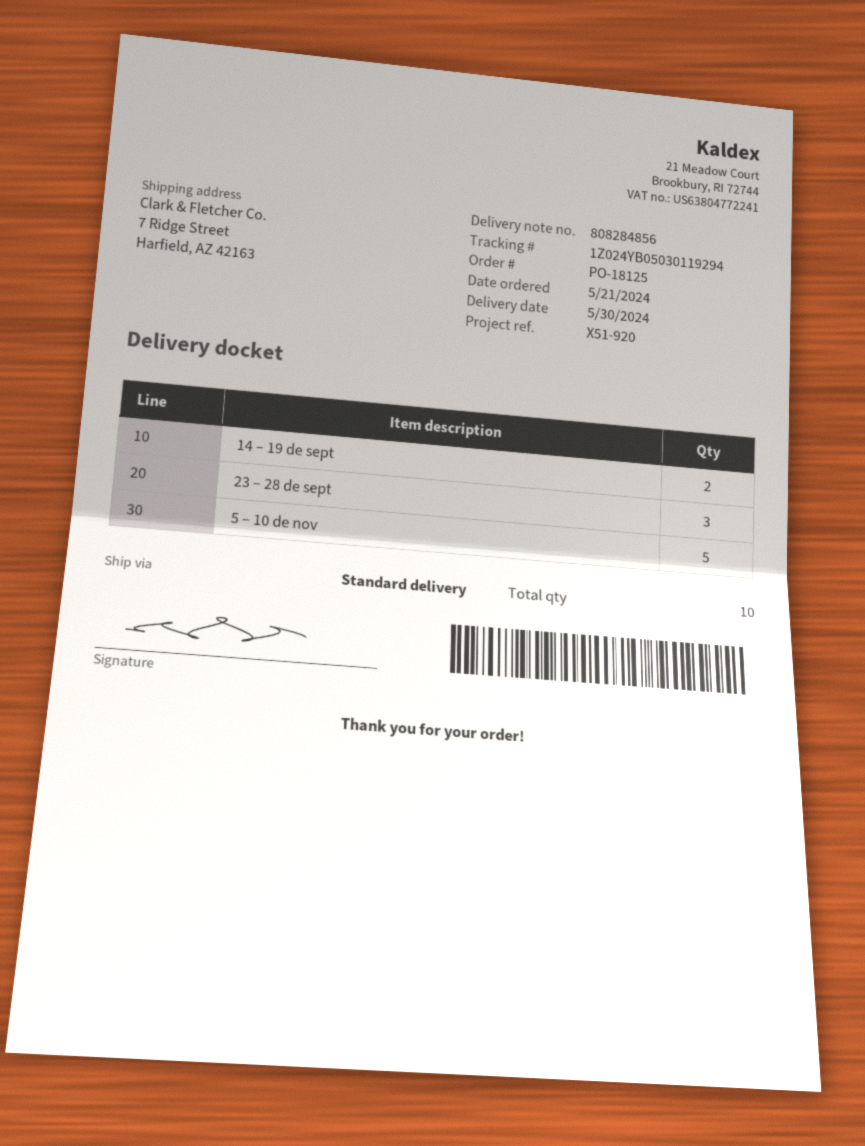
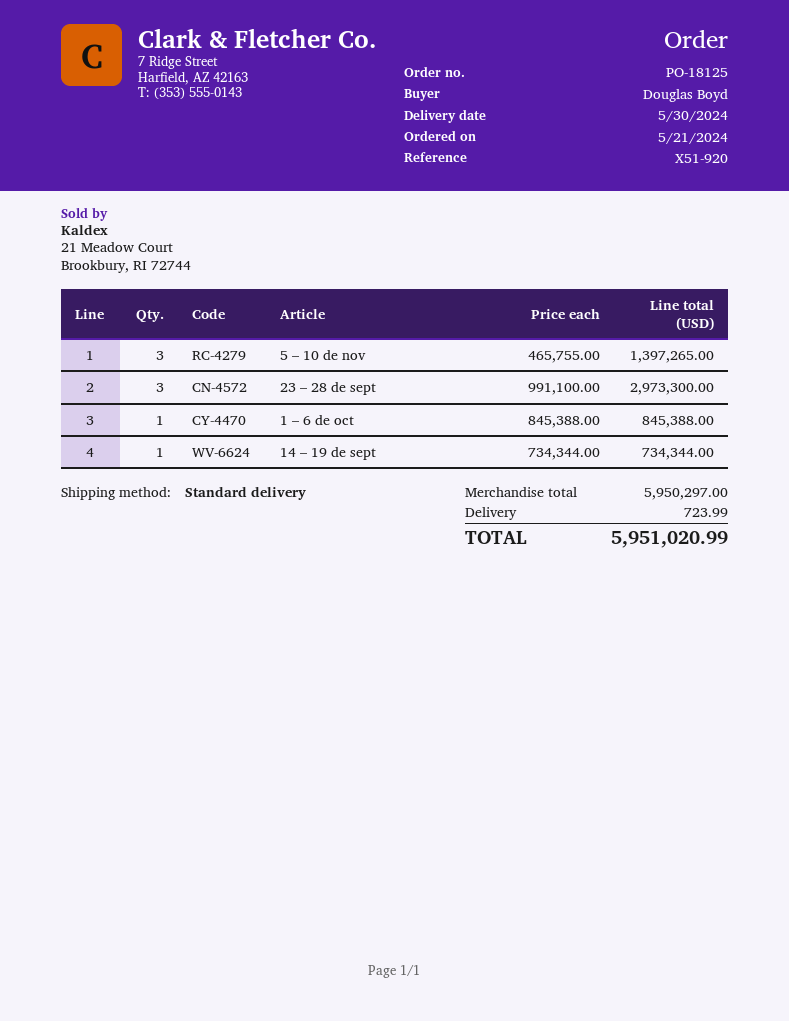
14 – 19 de sept: 2 -> 1
5 – 10 de nov: 5 -> 3
1 – 6 de oct: none -> 1

